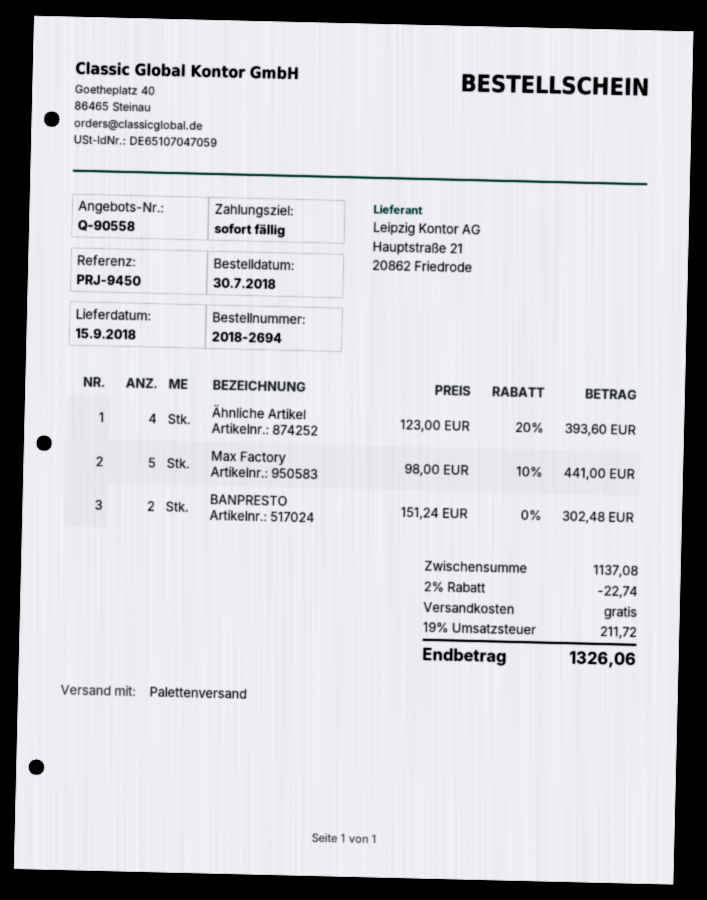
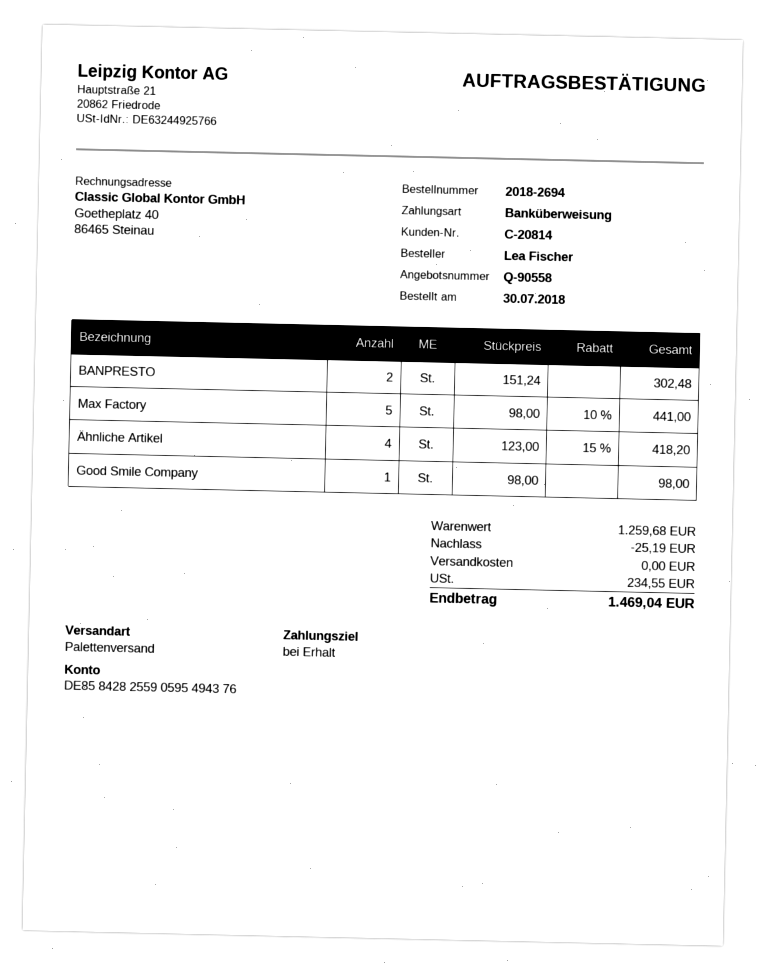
Ähnliche Artikel: 4 x 123.00 - 20% = 393.60 -> 4 x 123.00 - 15% = 418.20
Good Smile Company: none -> 1 x 98.00 = 98.00
subtotal: 1137.08 -> 1259.68
discount: 22.74 -> 25.19
tax: 211.72 -> 234.55
total: 1326.06 -> 1469.04

